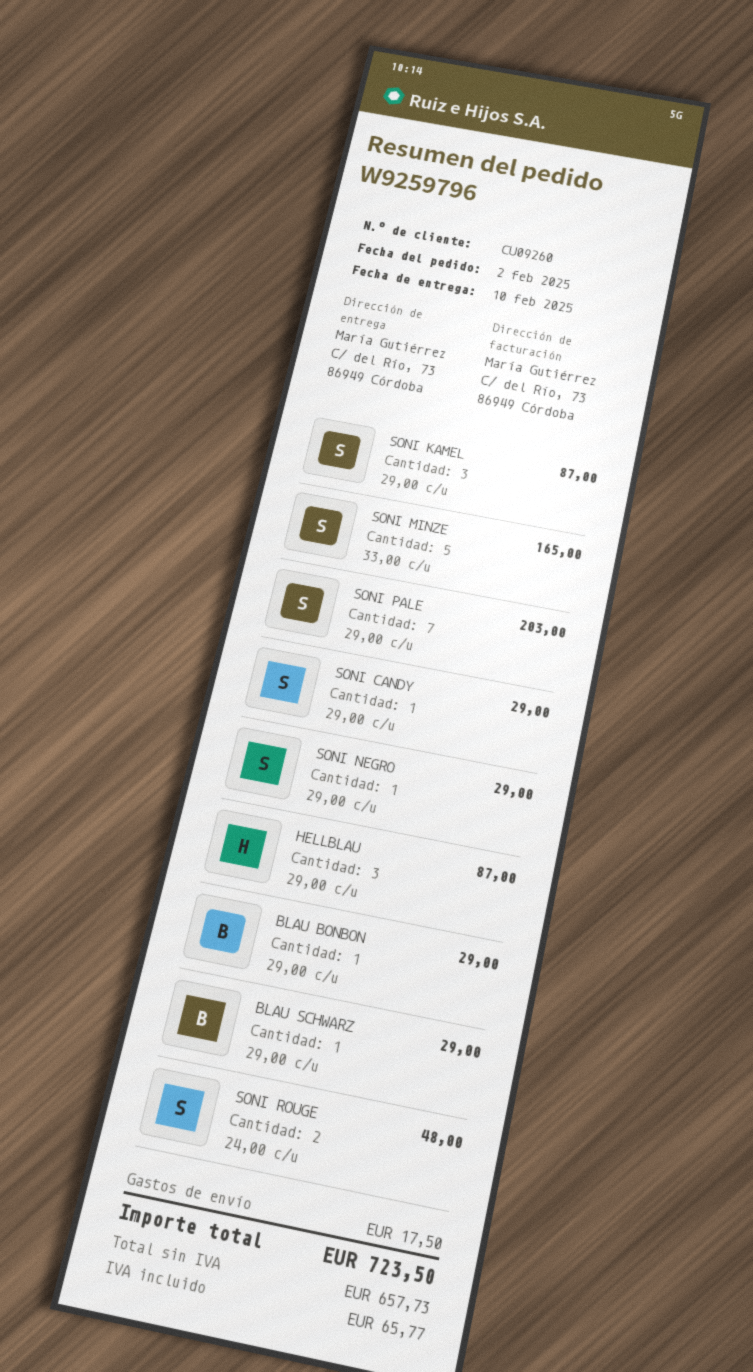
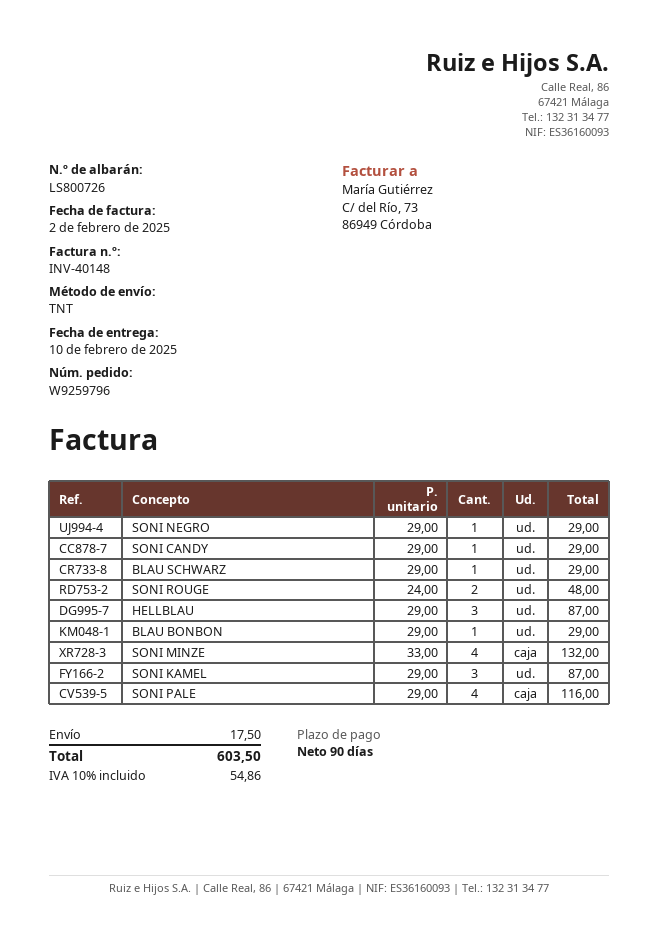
SONI MINZE: 5 x 33.00 = 165.00 -> 4 x 33.00 = 132.00
SONI PALE: 7 x 29.00 = 203.00 -> 4 x 29.00 = 116.00
tax: 65.77 -> 54.86
total: 723.50 -> 603.50

